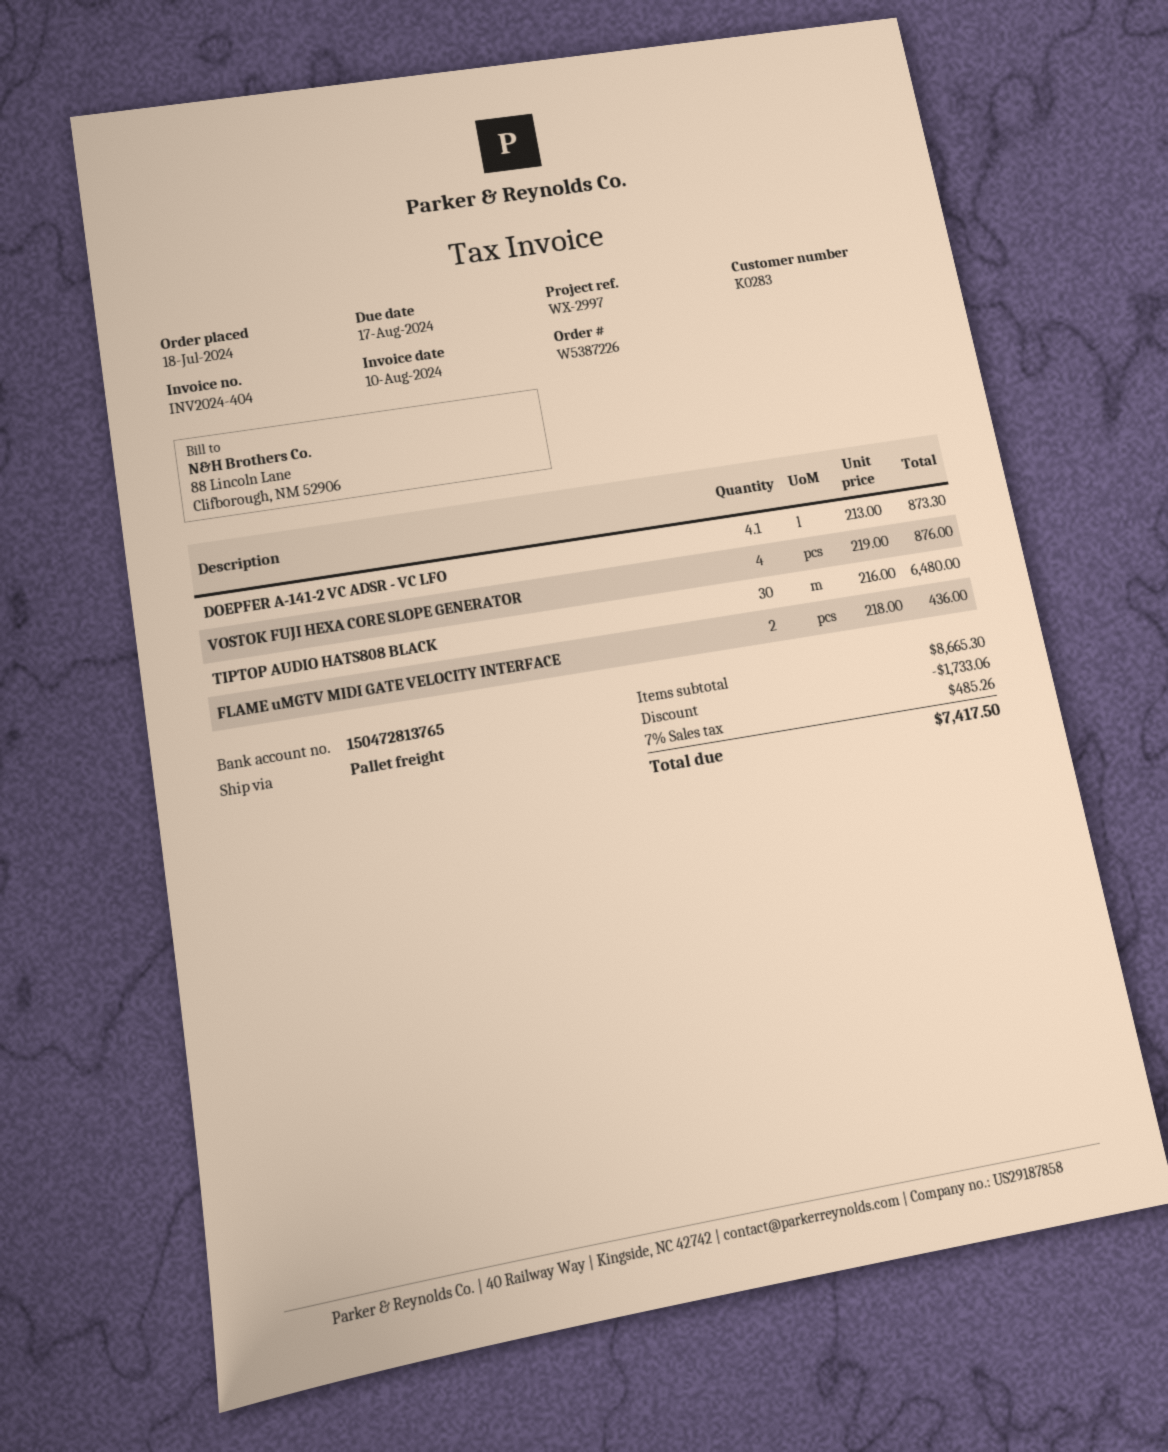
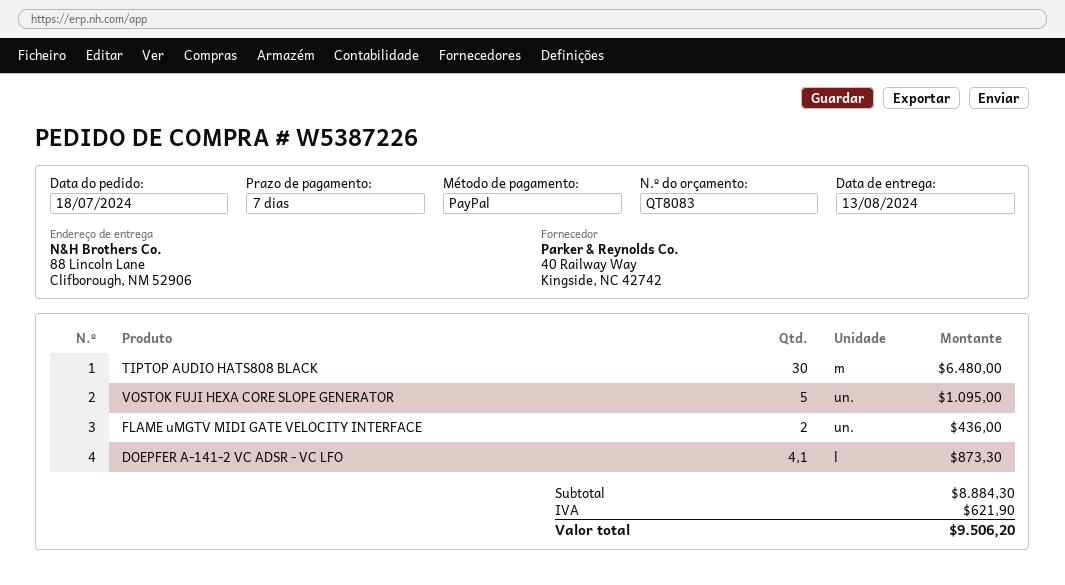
VOSTOK FUJI HEXA CORE SLOPE GENERATOR: 4 for 876.00 -> 5 for 1095.00
subtotal: 8665.30 -> 8884.30
discount: 1733.06 -> none
tax: 485.26 -> 621.90
total: 7417.50 -> 9506.20

